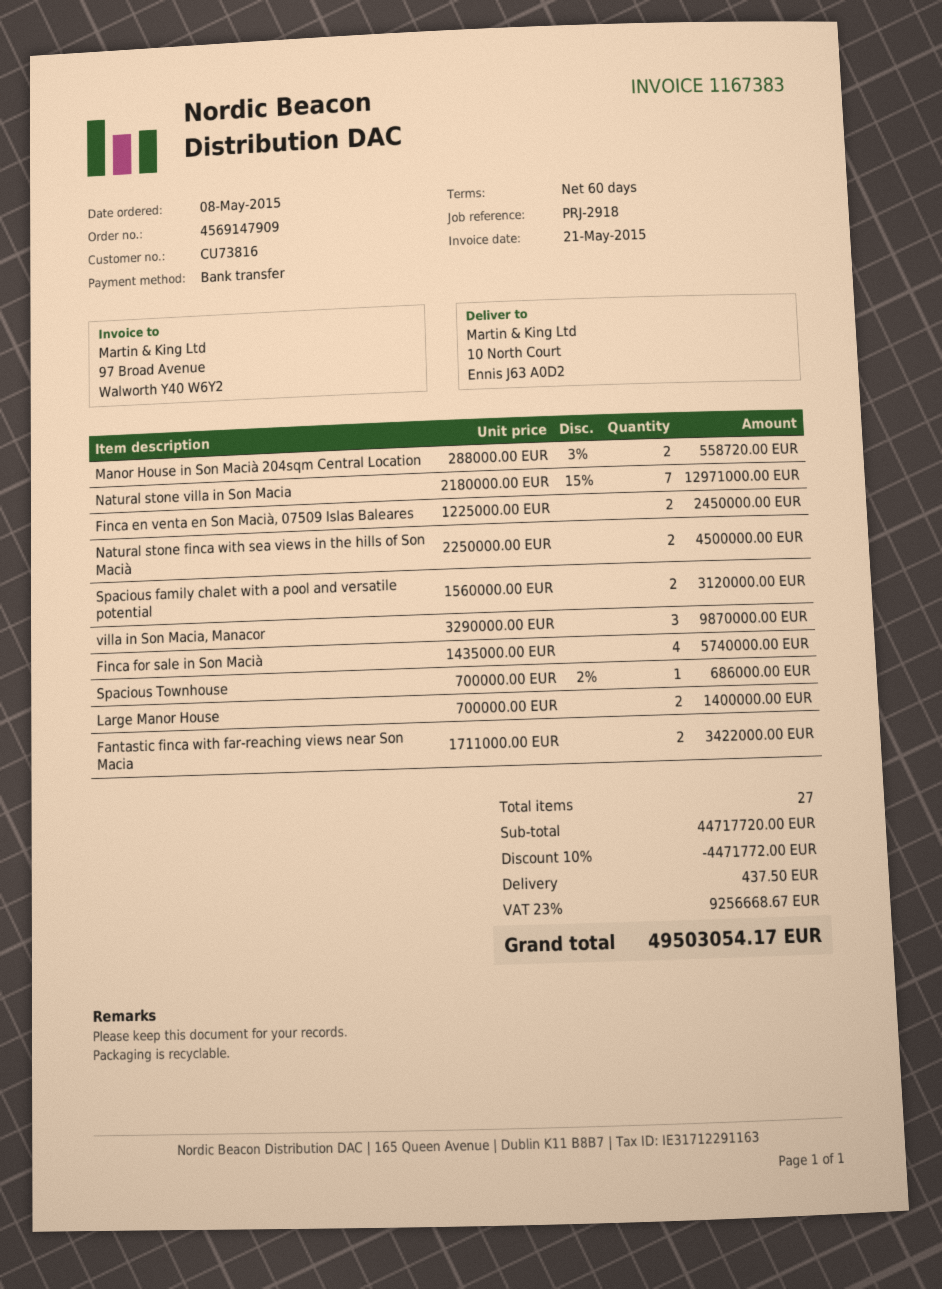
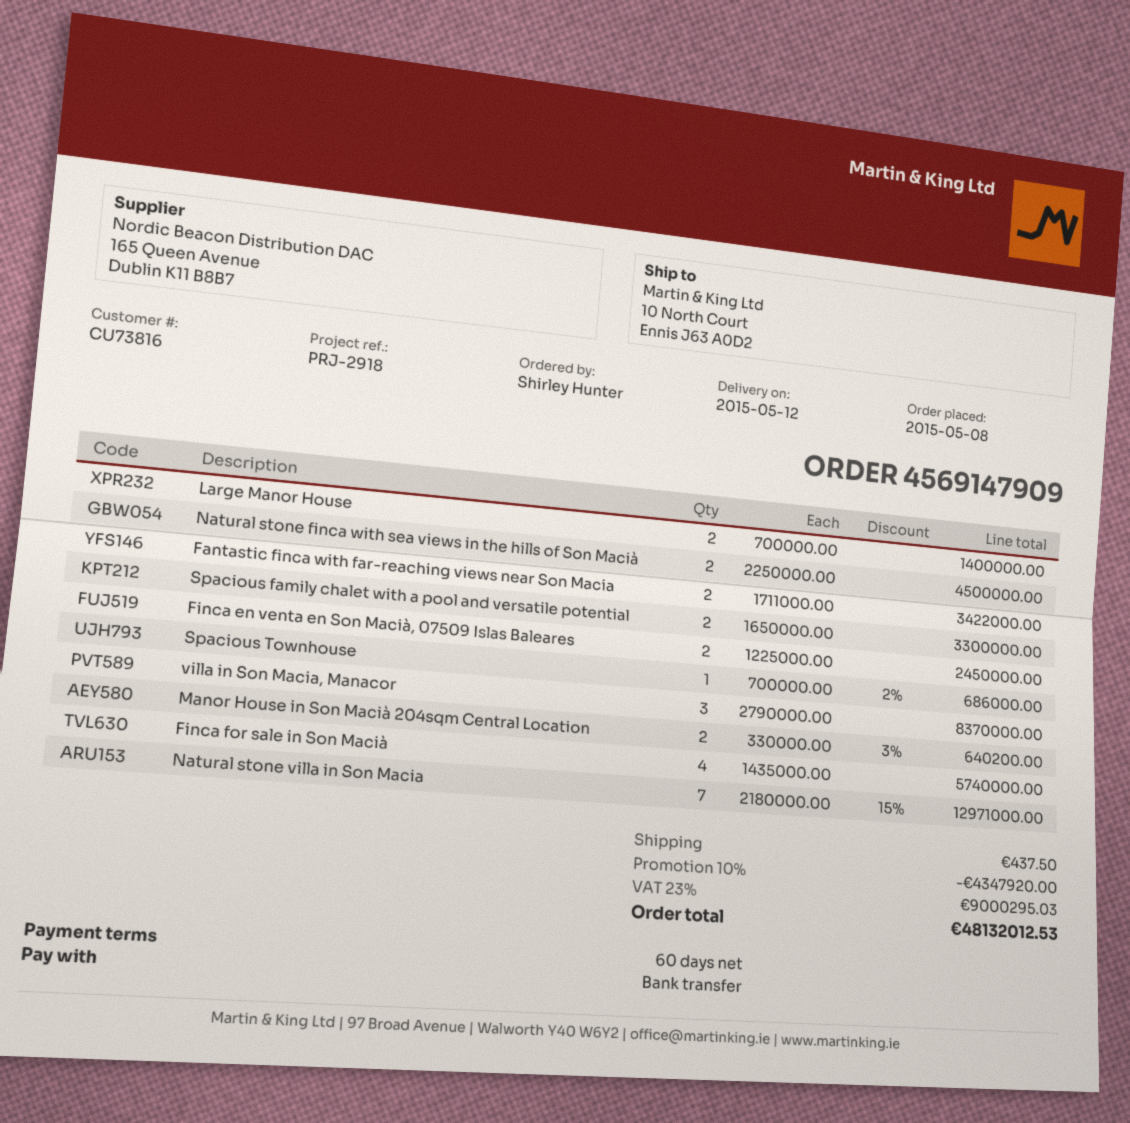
Manor House in Son Macià 204sqm Central Location: 2 x 288000.00 - 3% = 558720.00 -> 2 x 330000.00 - 3% = 640200.00
Spacious family chalet with a pool and versatile potential: 2 x 1560000.00 = 3120000.00 -> 2 x 1650000.00 = 3300000.00
villa in Son Macia, Manacor: 3 x 3290000.00 = 9870000.00 -> 3 x 2790000.00 = 8370000.00
discount: 10% = 4471772.00 -> 10% = 4347920.00
tax: 23% = 9256668.67 -> 23% = 9000295.03
total: 49503054.17 -> 48132012.53

